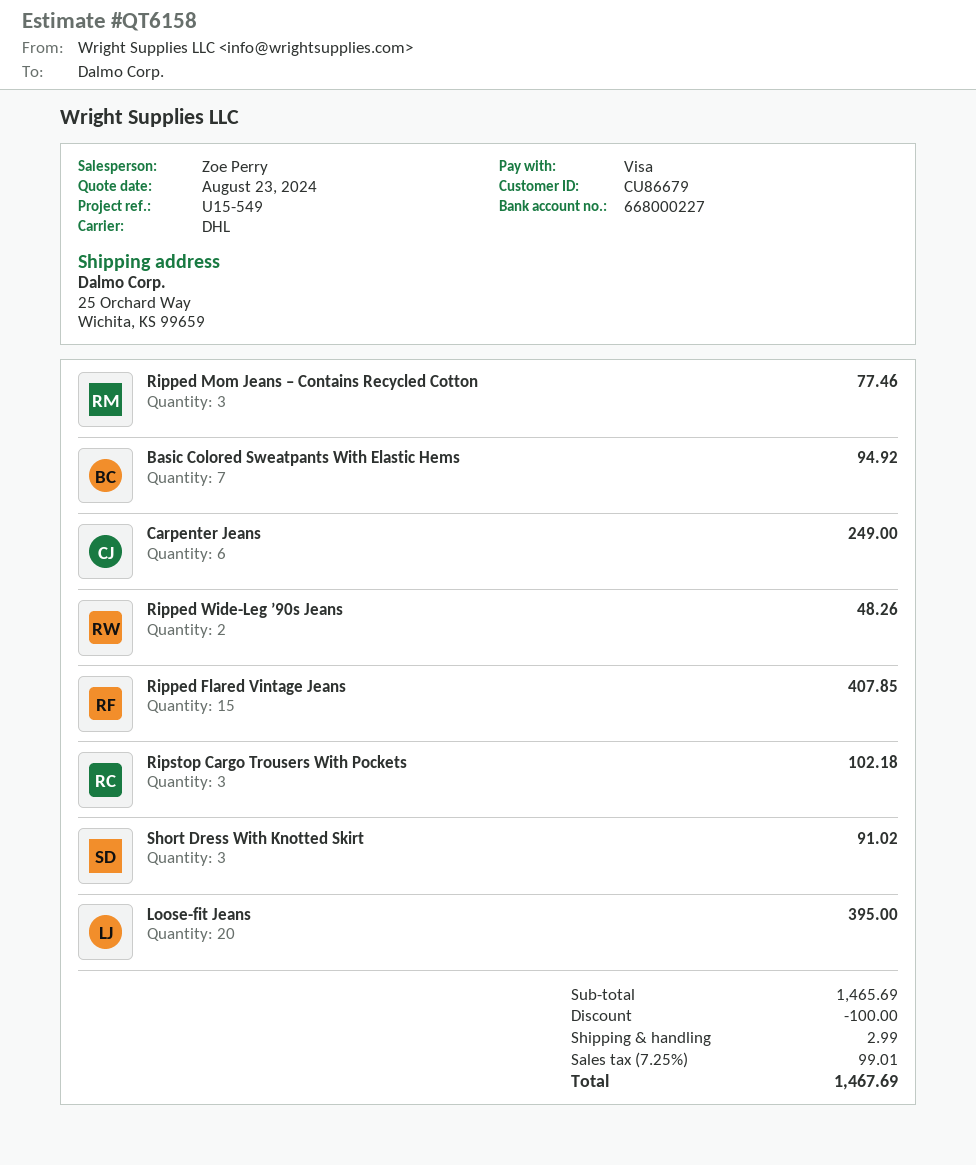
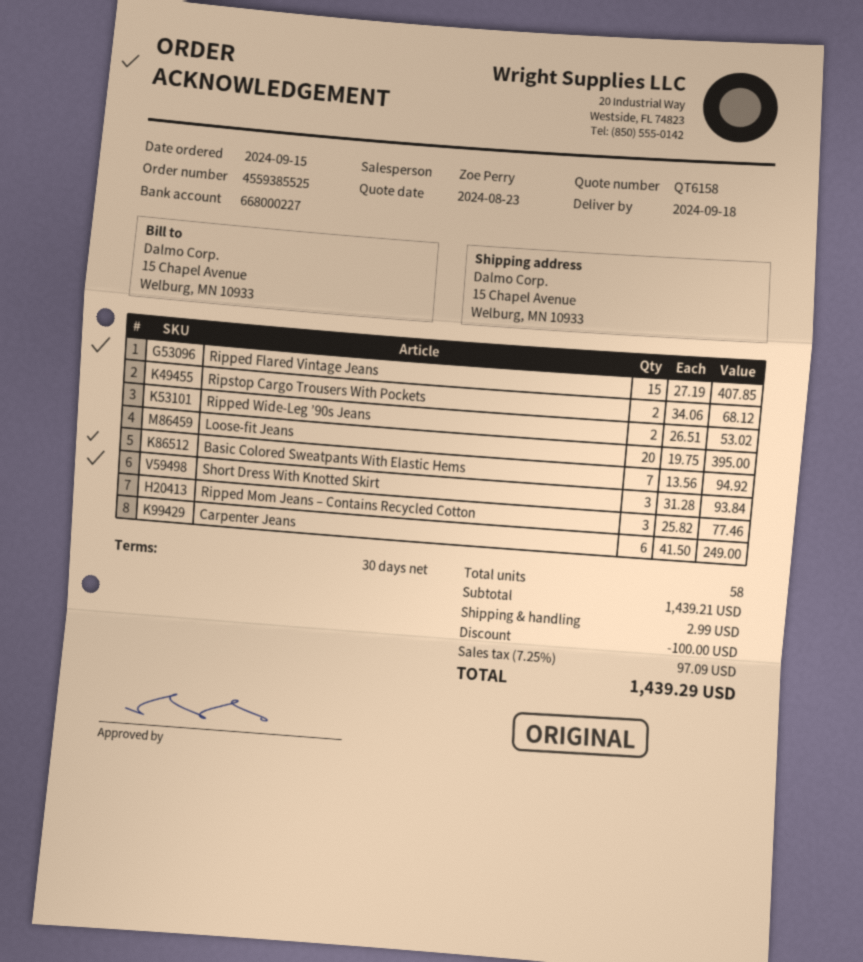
ship to: 25 Orchard Way, Wichita, KS 99659 -> 15 Chapel Avenue, Welburg, MN 10933
Ripped Wide-Leg ’90s Jeans: 2 for 48.26 -> 2 for 53.02
Ripstop Cargo Trousers With Pockets: 3 for 102.18 -> 2 for 68.12
Short Dress With Knotted Skirt: 3 for 91.02 -> 3 for 93.84
subtotal: 1465.69 -> 1439.21
tax: 7.25% = 99.01 -> 7.25% = 97.09
total: 1467.69 -> 1439.29

